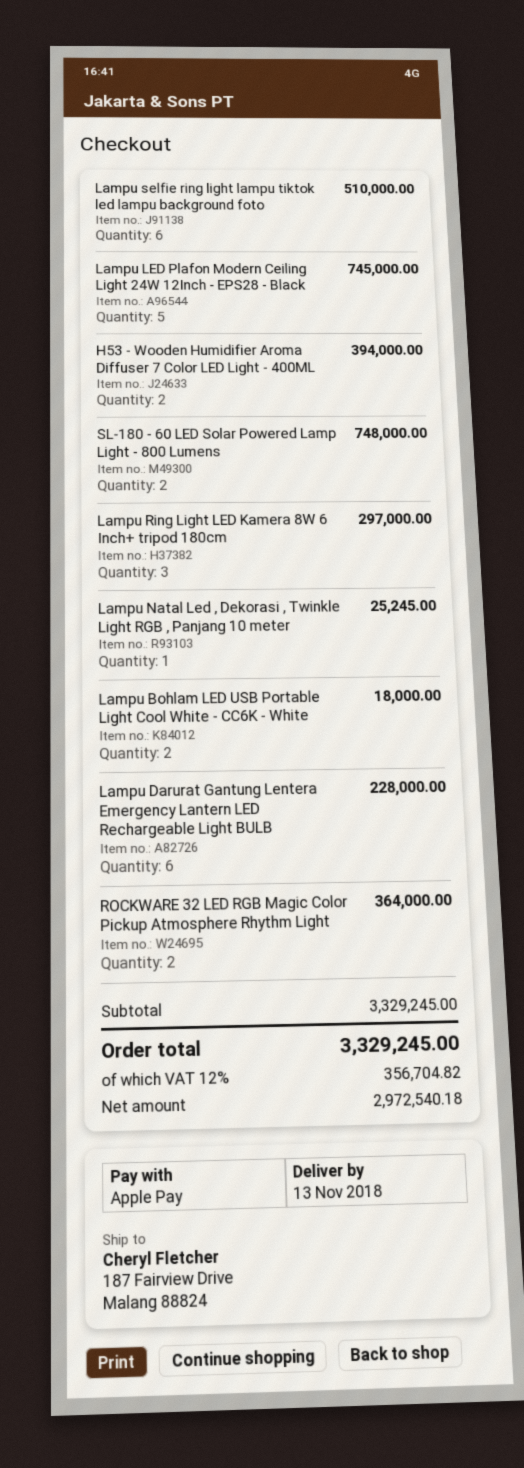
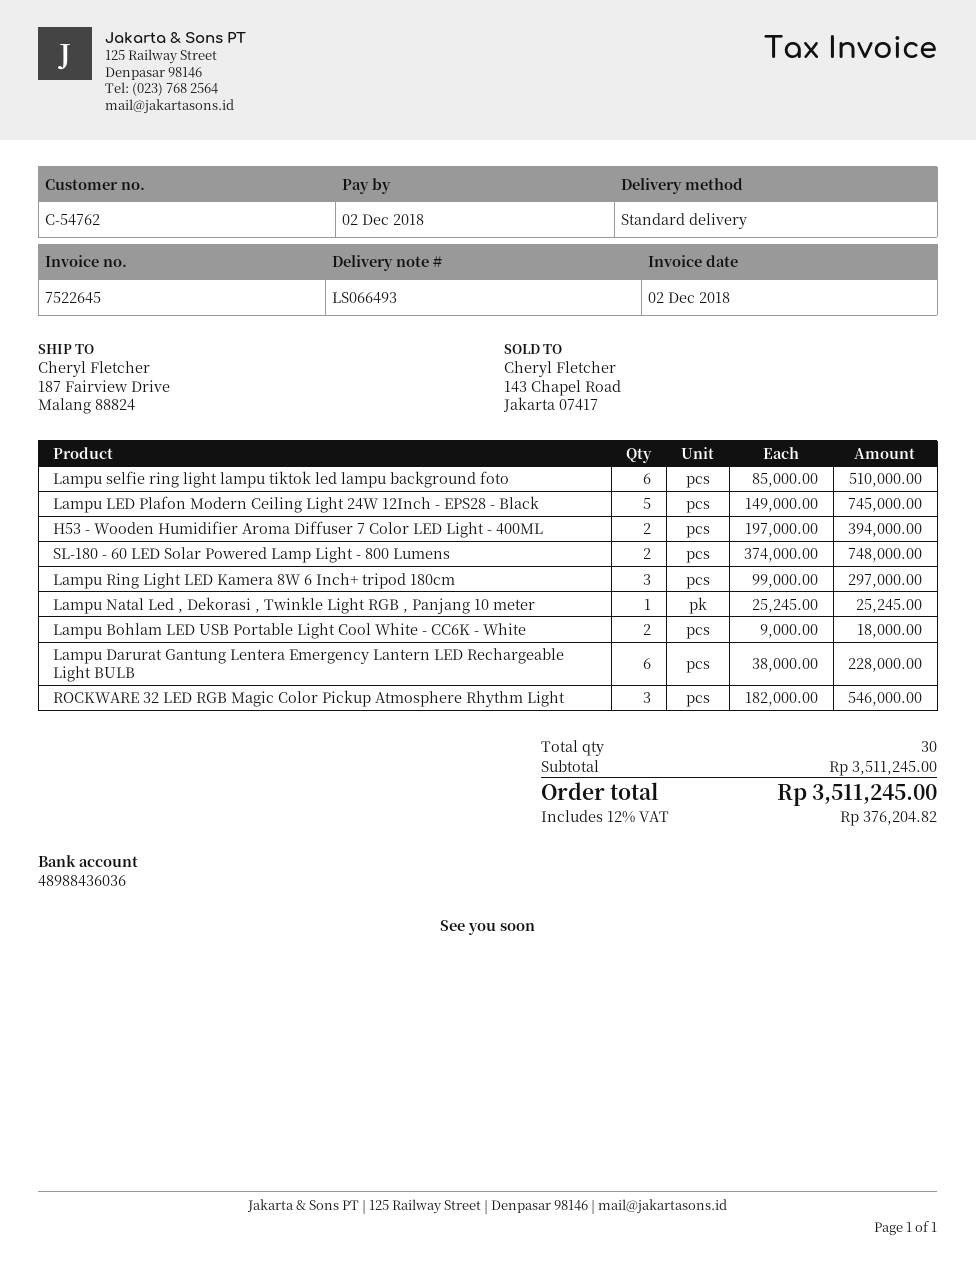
ROCKWARE 32 LED RGB Magic Color Pickup Atmosphere Rhythm Light: 2 for 364000.00 -> 3 for 546000.00
subtotal: 3329245.00 -> 3511245.00
tax: 12% = 356704.82 -> 12% = 376204.82
total: 3329245.00 -> 3511245.00

